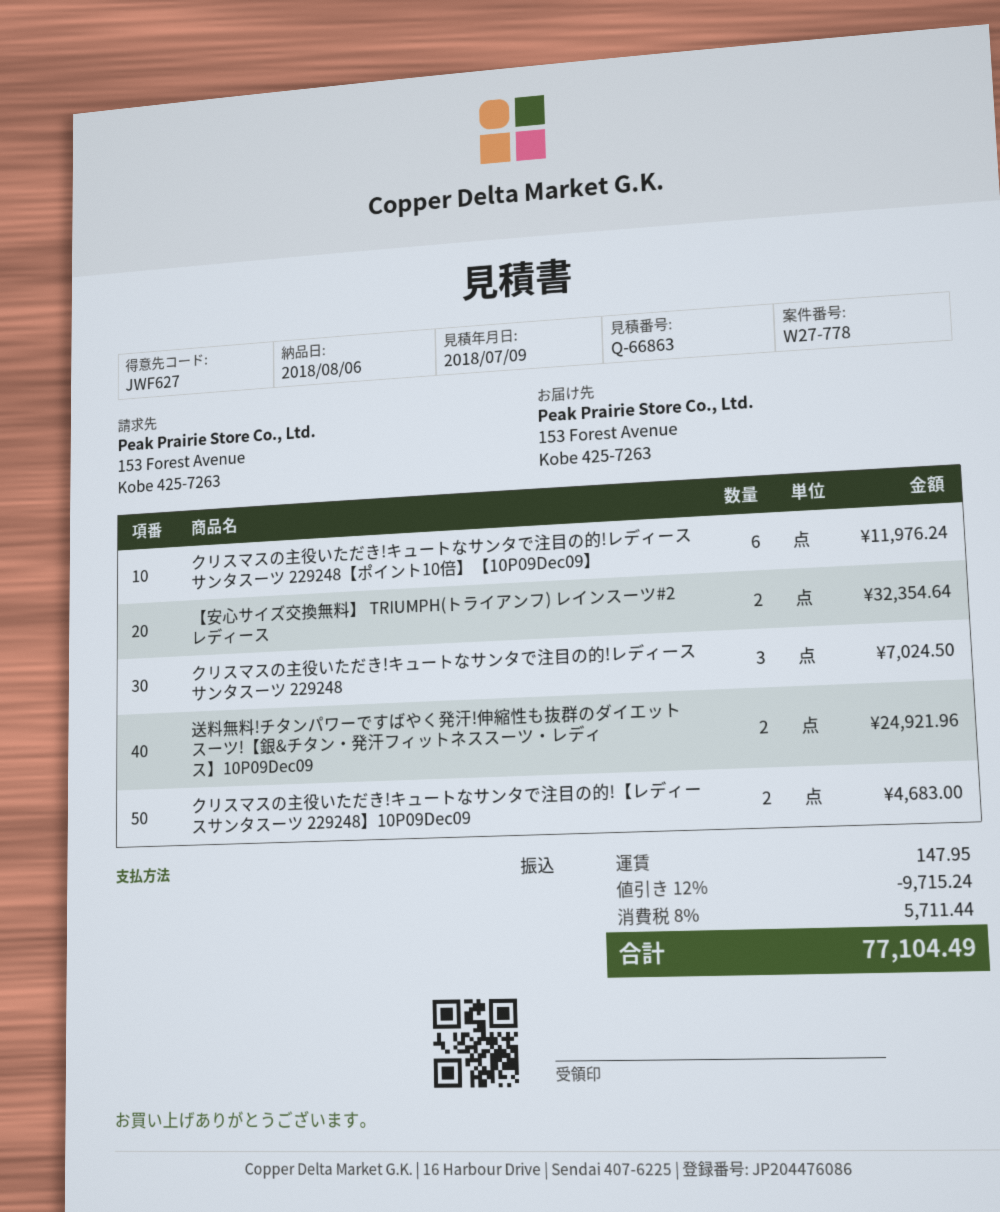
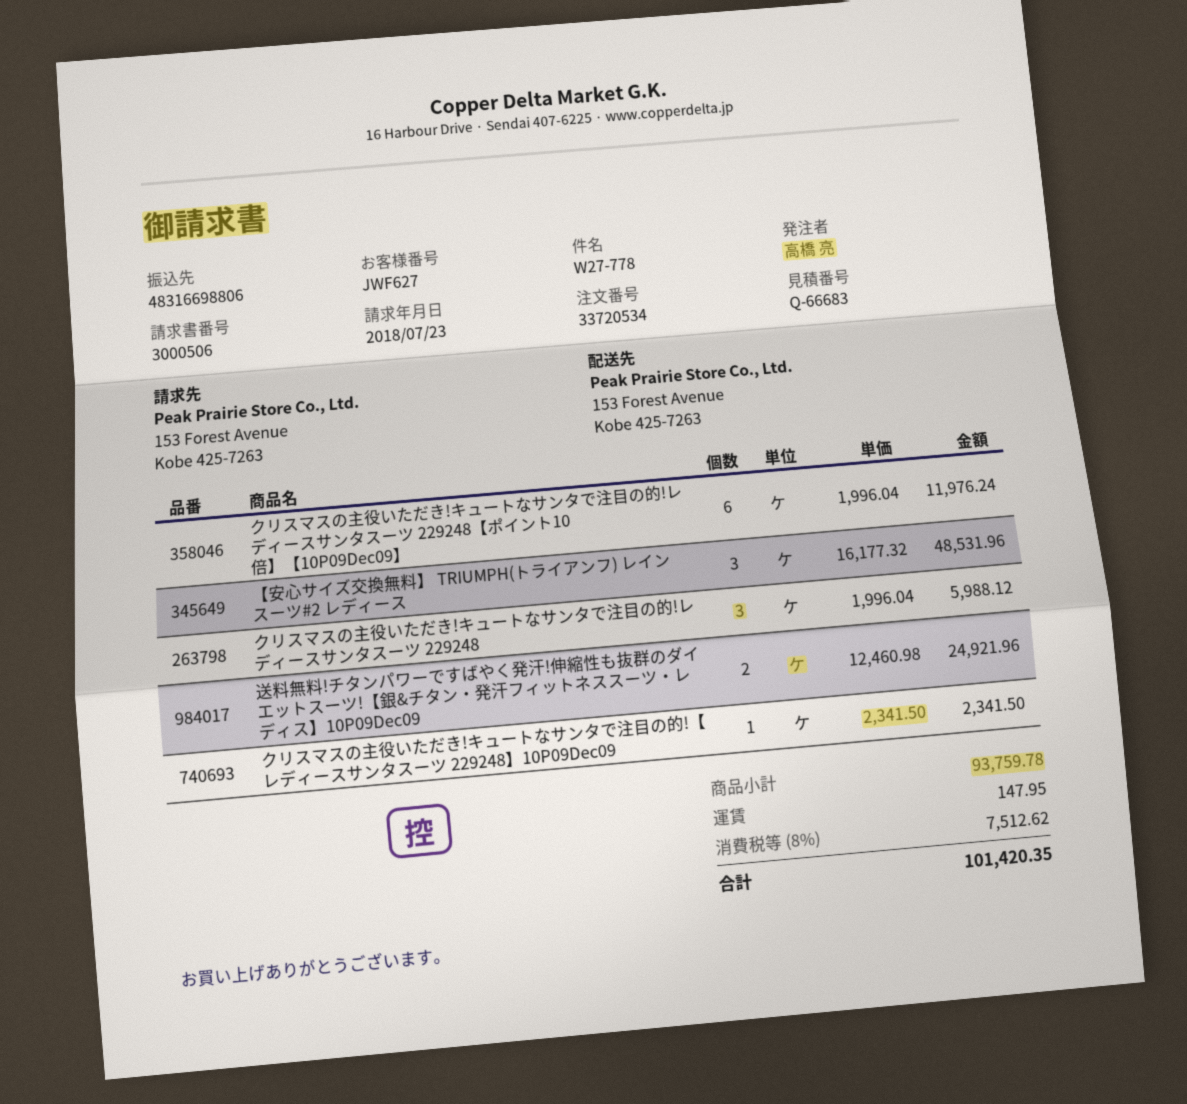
quote number: Q-66863 -> Q-66683
【安心サイズ交換無料】 TRIUMPH(トライアンフ) レインスーツ#2 レディース: 2 for 32354.64 -> 3 for 48531.96
クリスマスの主役いただき!キュートなサンタで注目の的!レディースサンタスーツ 229248: 3 for 7024.50 -> 3 for 5988.12
クリスマスの主役いただき!キュートなサンタで注目の的!【レディースサンタスーツ 229248】10P09Dec09: 2 for 4683.00 -> 1 for 2341.50
discount: 12% = 9715.24 -> none
tax: 8% = 5711.44 -> 8% = 7512.62
total: 77104.49 -> 101420.35

